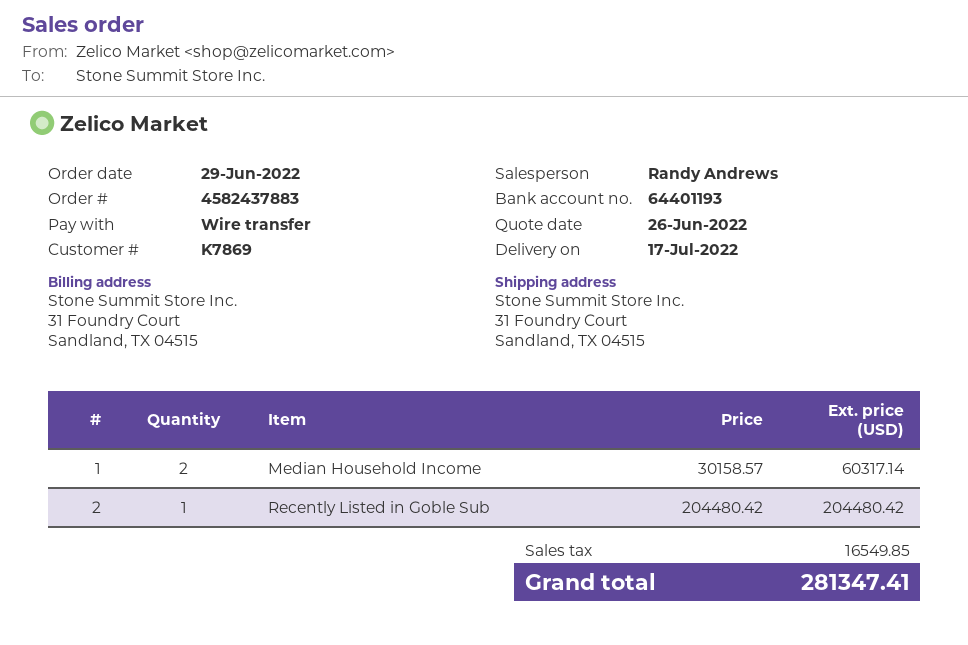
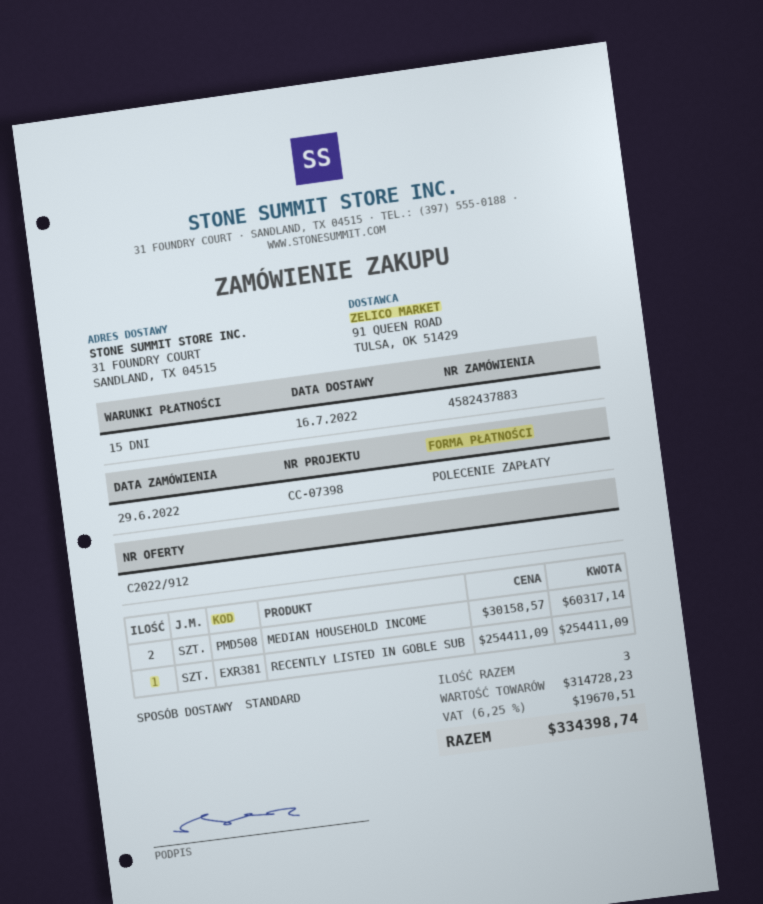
delivery date: 2022-07-17 -> 2022-07-16
payment method: bank transfer -> direct debit
Recently Listed in Goble Sub: 1 x 204480.42 = 204480.42 -> 1 x 254411.09 = 254411.09
tax: 16549.85 -> 19670.51
total: 281347.41 -> 334398.74

